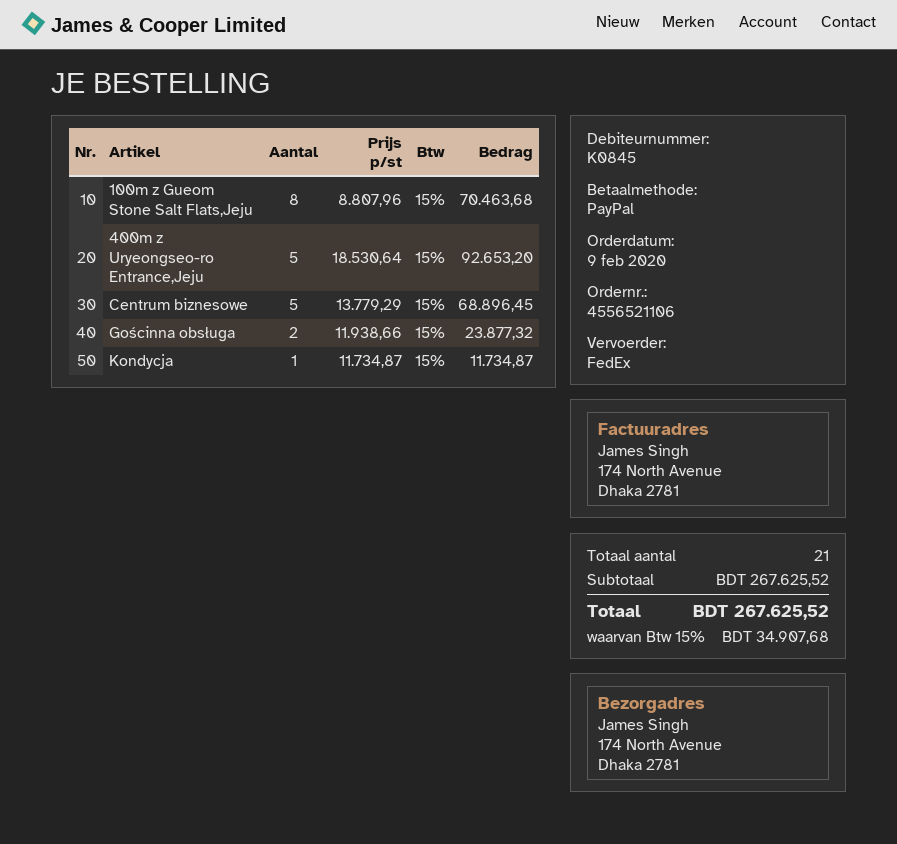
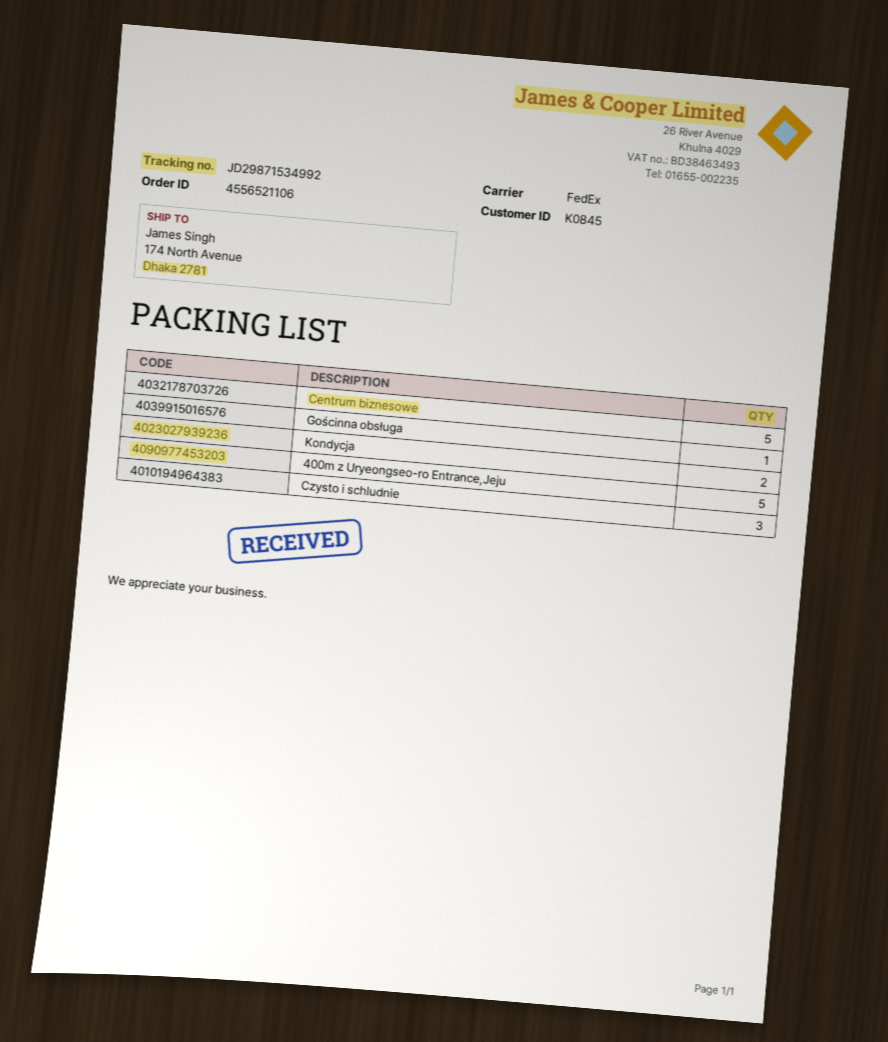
100m z Gueom Stone Salt Flats,Jeju: 8 -> none
Gościnna obsługa: 2 -> 1
Kondycja: 1 -> 2
Czysto i schludnie: none -> 3

